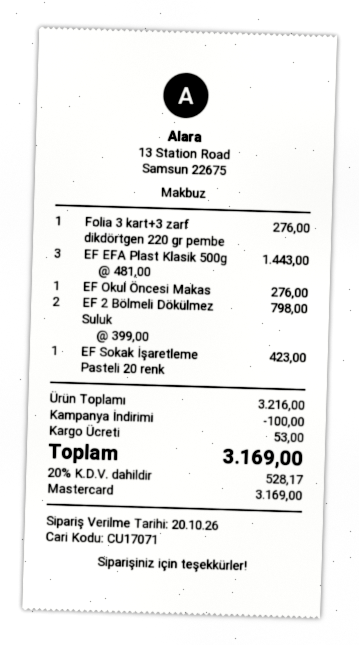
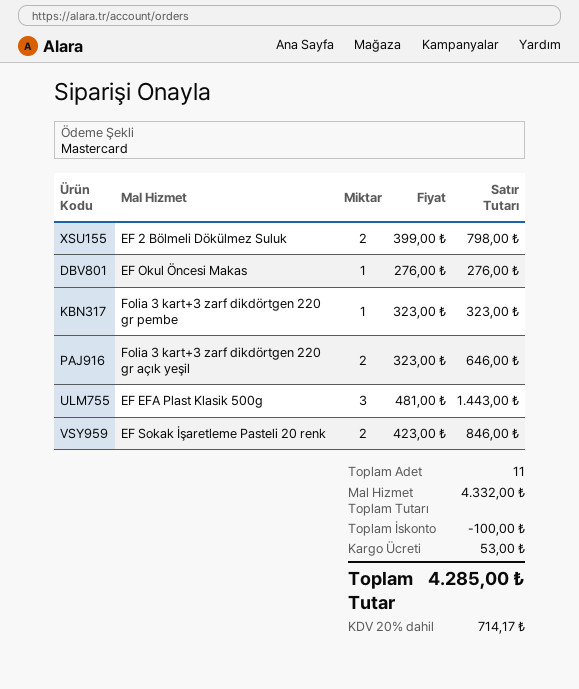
Folia 3 kart+3 zarf dikdörtgen 220 gr pembe: 1 x 276.00 = 276.00 -> 1 x 323.00 = 323.00
EF Sokak İşaretleme Pasteli 20 renk: 1 x 423.00 = 423.00 -> 2 x 423.00 = 846.00
Folia 3 kart+3 zarf dikdörtgen 220 gr açık yeşil: none -> 2 x 323.00 = 646.00
subtotal: 3216.00 -> 4332.00
tax: 20% = 528.17 -> 20% = 714.17
total: 3169.00 -> 4285.00

